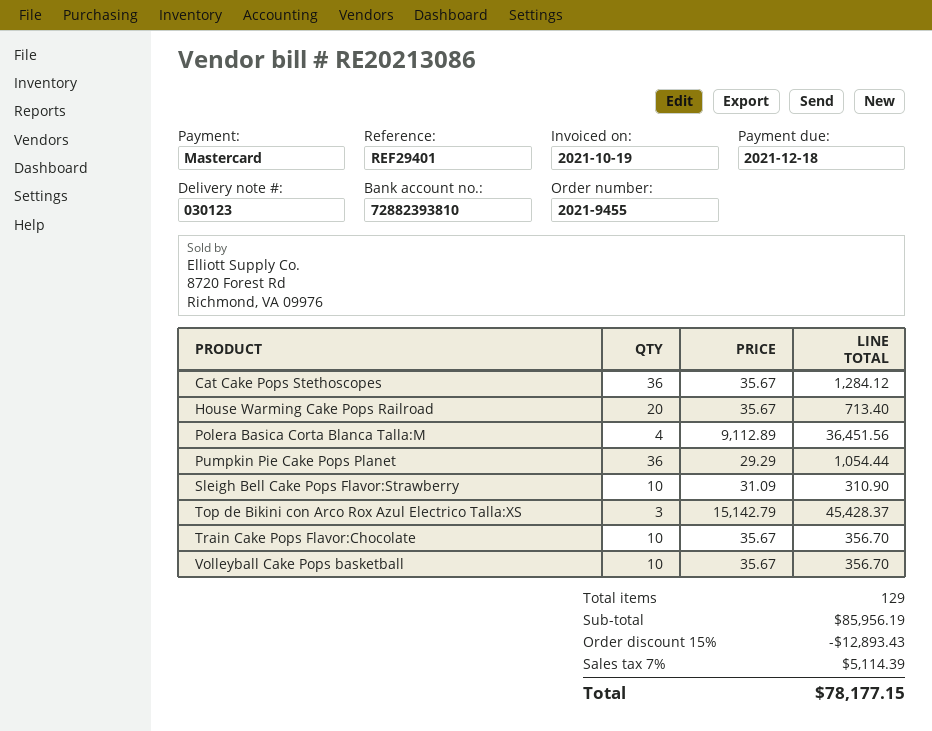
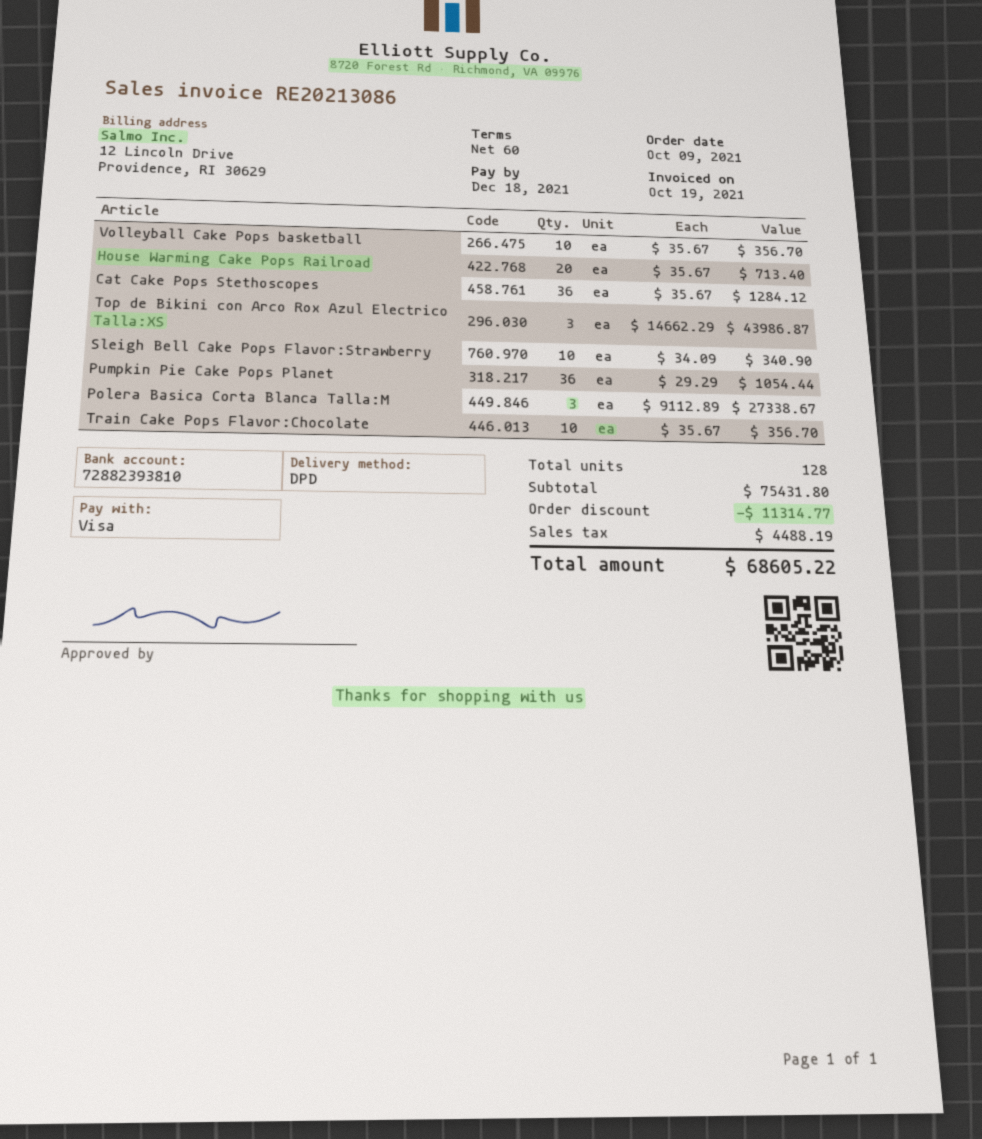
payment method: Mastercard -> Visa
Polera Basica Corta Blanca Talla:M: 4 x 9112.89 = 36451.56 -> 3 x 9112.89 = 27338.67
Sleigh Bell Cake Pops Flavor:Strawberry: 10 x 31.09 = 310.90 -> 10 x 34.09 = 340.90
Top de Bikini con Arco Rox Azul Electrico Talla:XS: 3 x 15142.79 = 45428.37 -> 3 x 14662.29 = 43986.87
total quantity: 129 -> 128
subtotal: 85956.19 -> 75431.80
discount: 12893.43 -> 11314.77
tax: 5114.39 -> 4488.19
total: 78177.15 -> 68605.22

